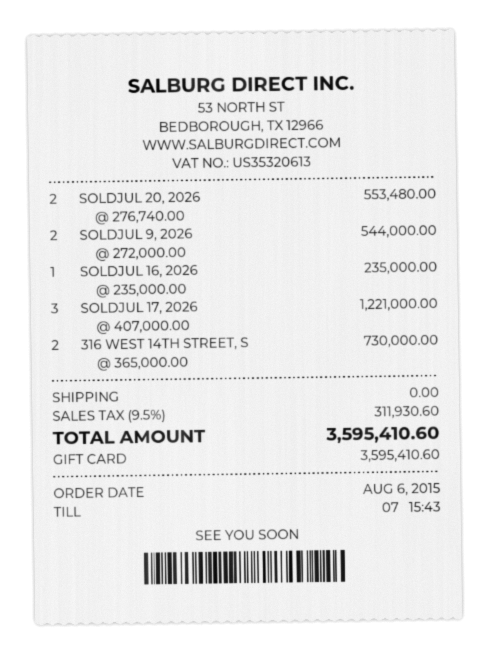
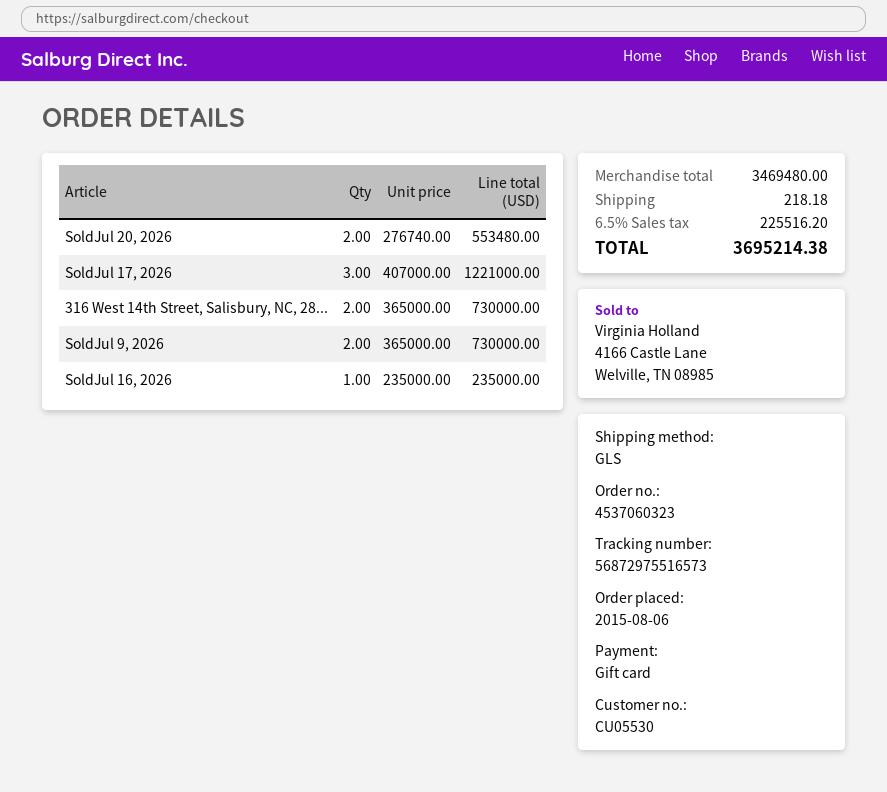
SOLDJUL 9, 2026: 2 x 272000.00 = 544000.00 -> 2 x 365000.00 = 730000.00
shipping: 0.00 -> 218.18
tax: 9.5% = 311930.60 -> 6.5% = 225516.20
total: 3595410.60 -> 3695214.38

